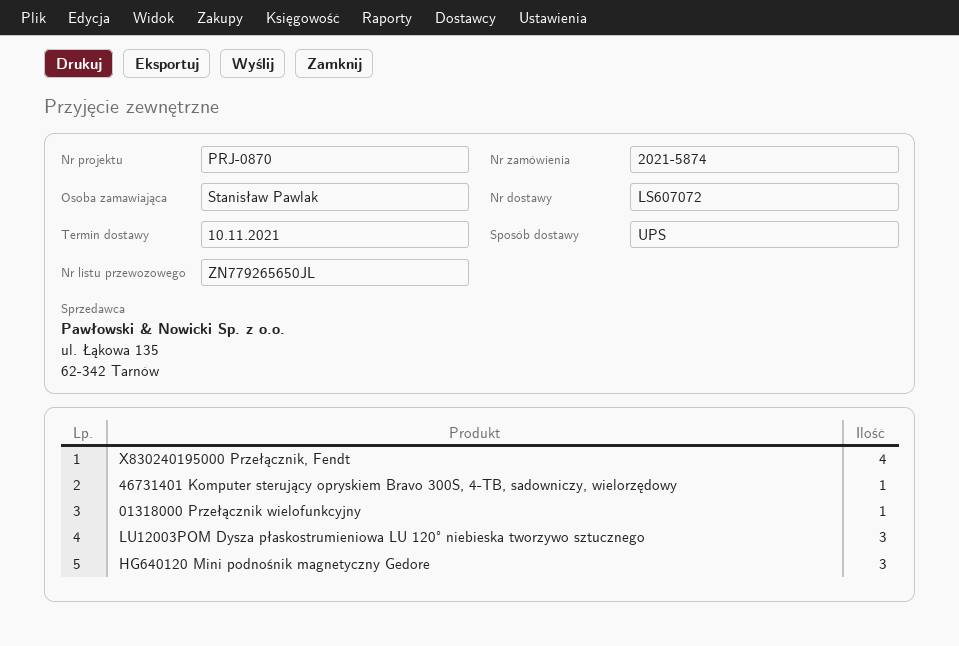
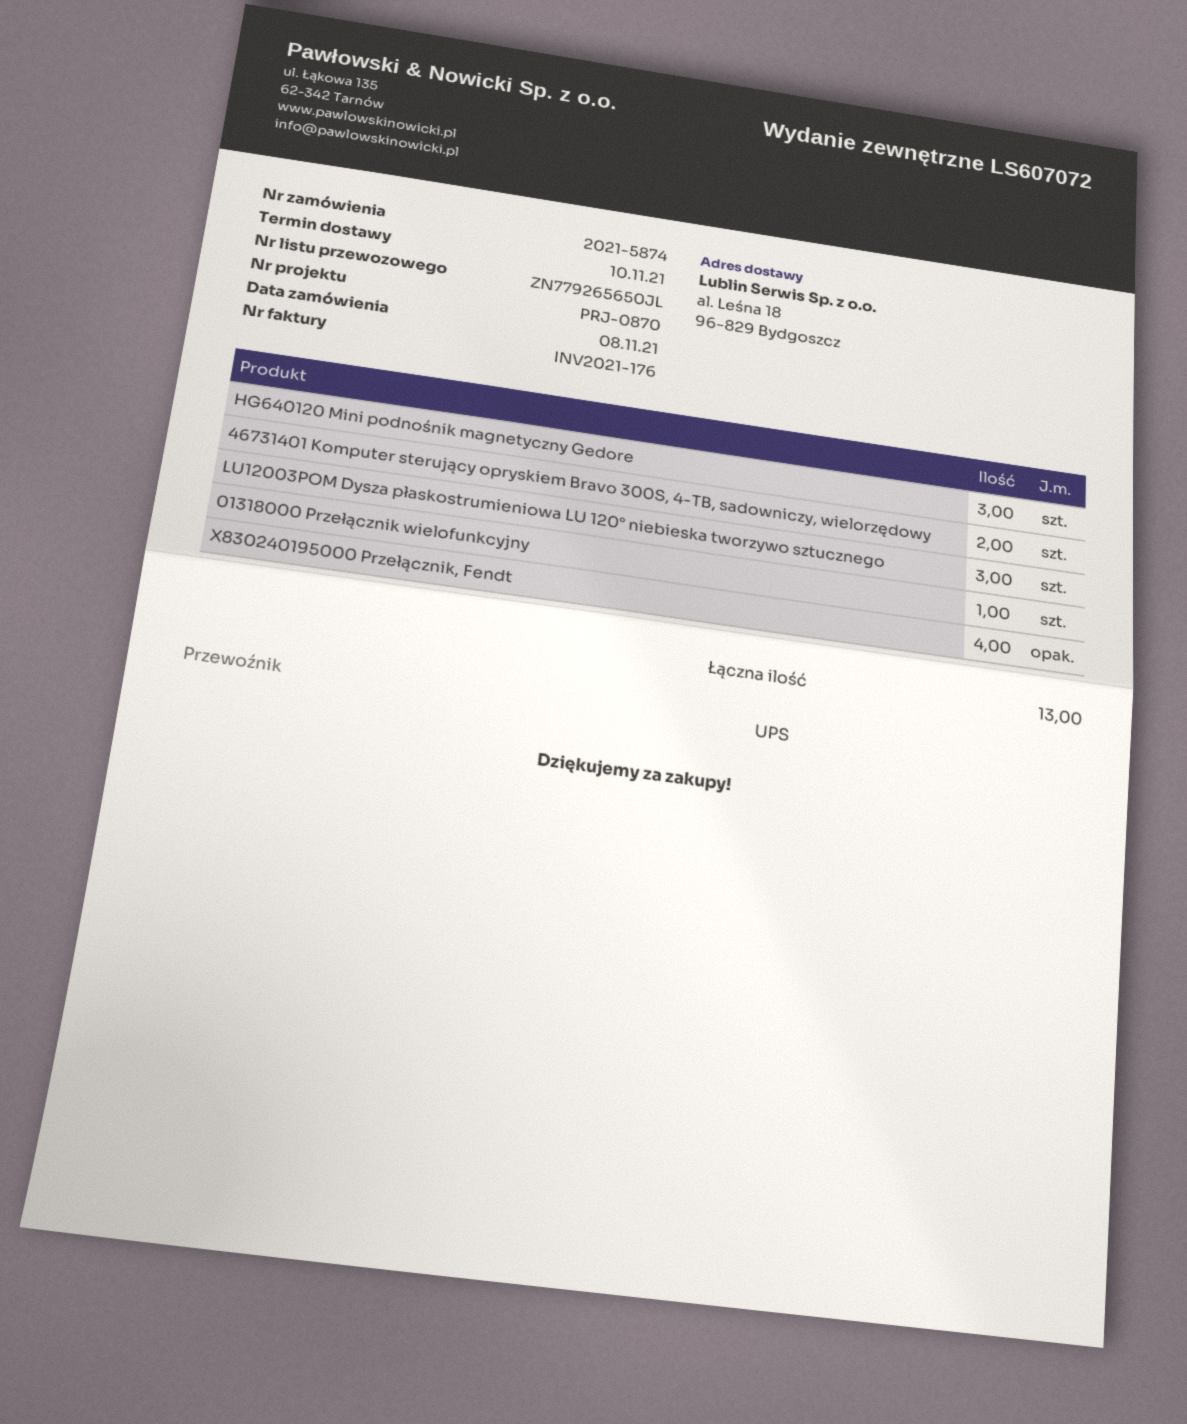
46731401 Komputer sterujący opryskiem Bravo 300S, 4-TB, sadowniczy, wielorzędowy: 1 -> 2

